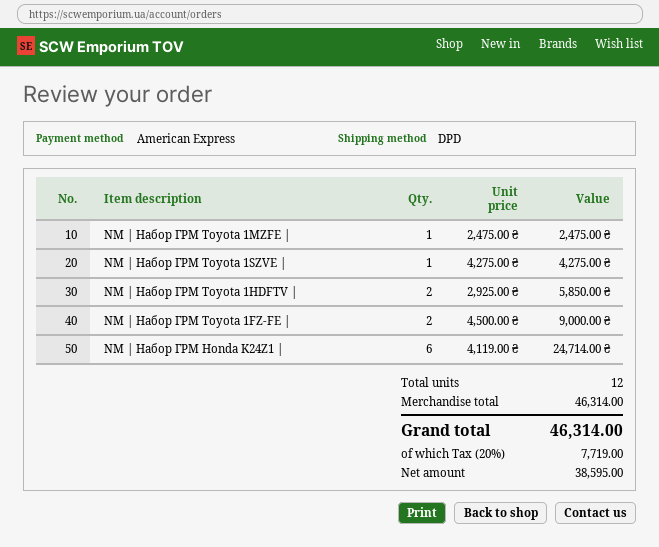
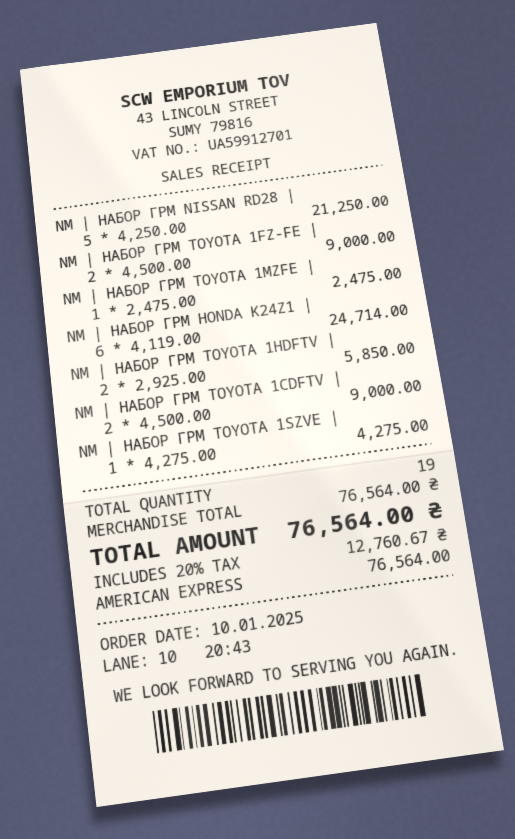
NM | НАБОР ГРМ NISSAN RD28 |: none -> 5 x 4250.00 = 21250.00
NM | НАБОР ГРМ TOYOTA 1CDFTV |: none -> 2 x 4500.00 = 9000.00
total quantity: 12 -> 19
subtotal: 46314.00 -> 76564.00
tax: 20% = 7719.00 -> 20% = 12760.67
total: 46314.00 -> 76564.00

